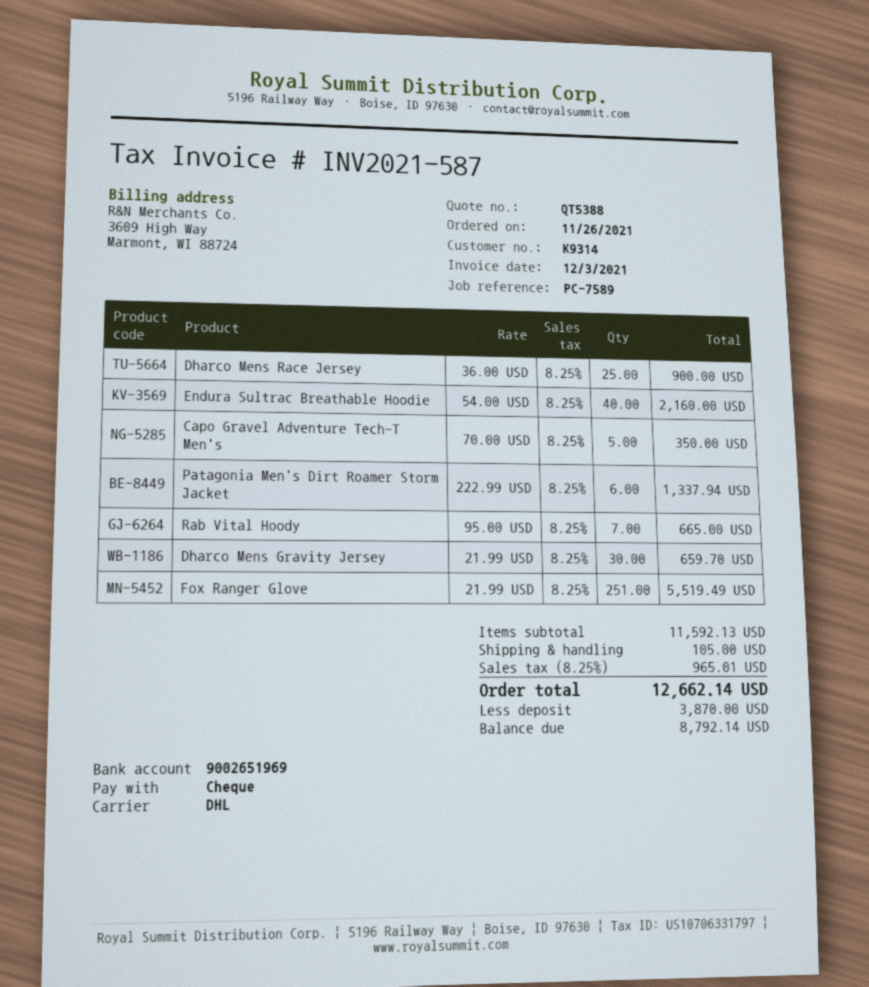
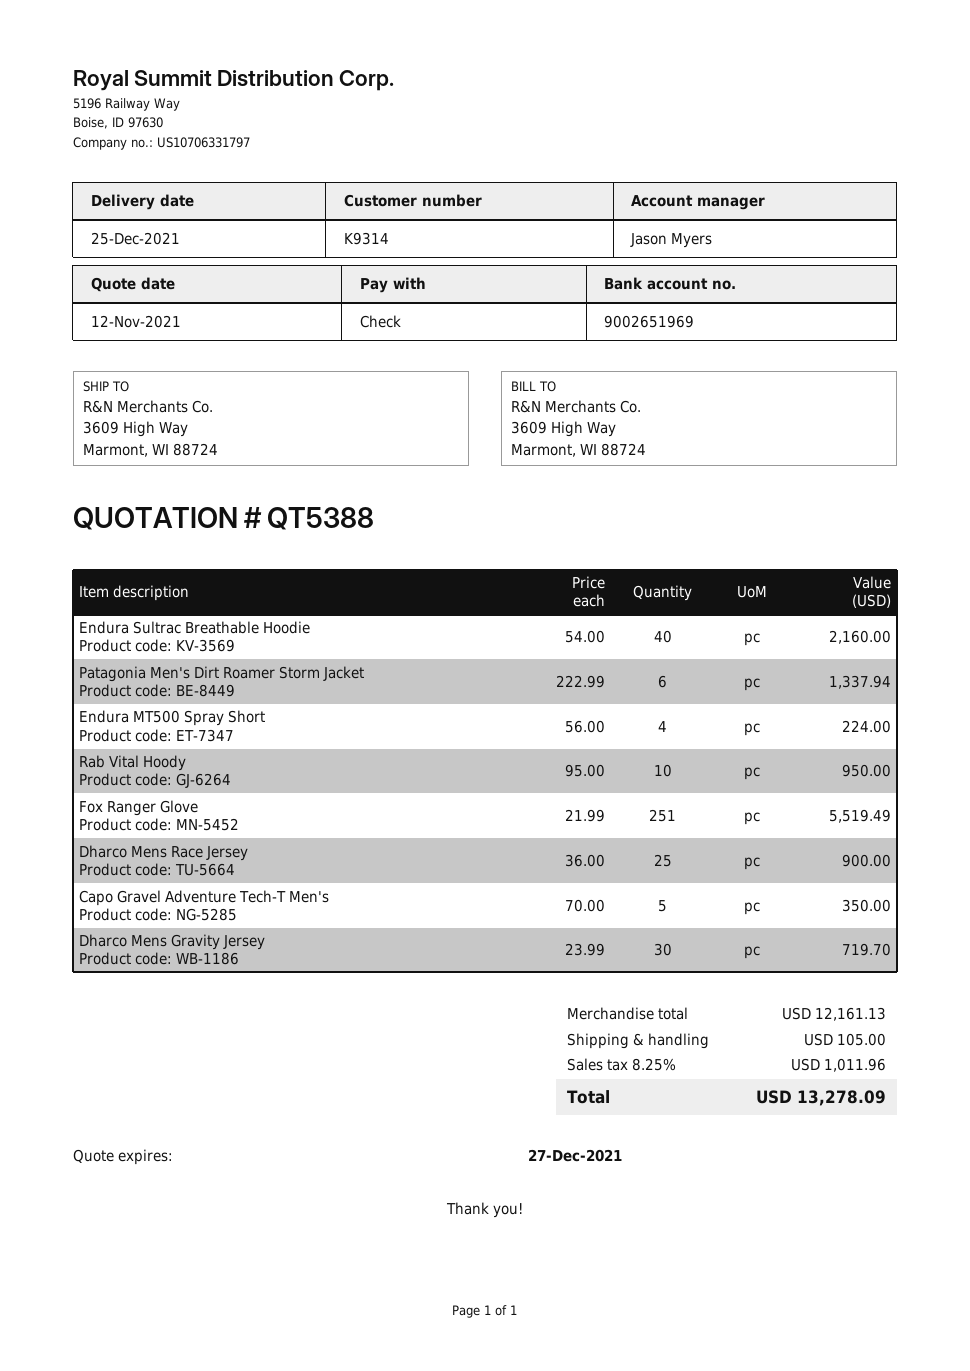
Rab Vital Hoody: 7 x 95.00 = 665.00 -> 10 x 95.00 = 950.00
Dharco Mens Gravity Jersey: 30 x 21.99 = 659.70 -> 30 x 23.99 = 719.70
Endura MT500 Spray Short: none -> 4 x 56.00 = 224.00
subtotal: 11592.13 -> 12161.13
tax: 8.25% = 965.01 -> 8.25% = 1011.96
total: 12662.14 -> 13278.09

